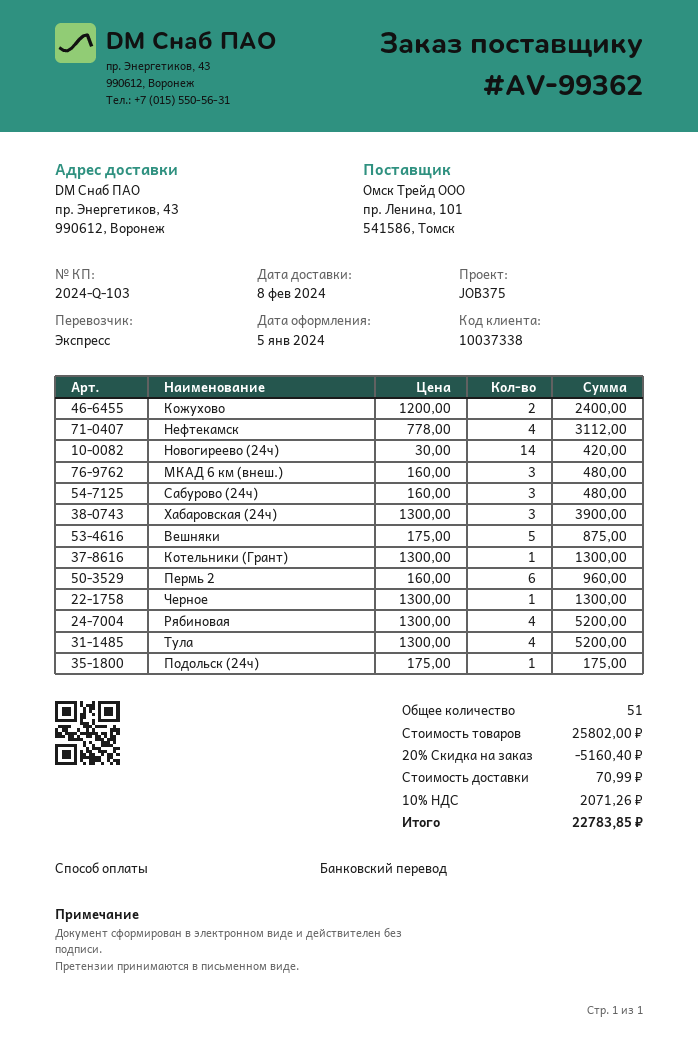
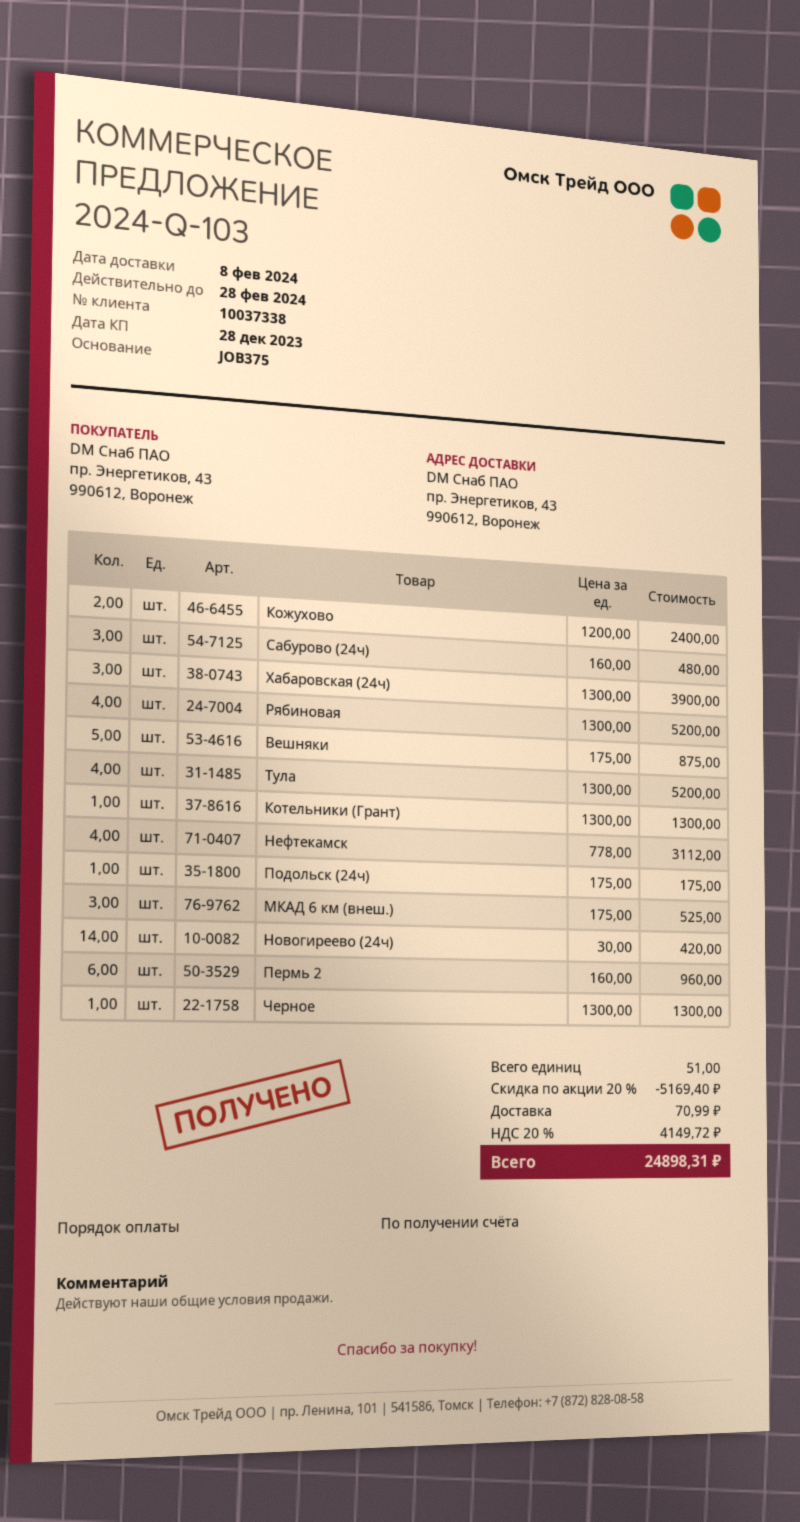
МКАД 6 км (внеш.): 3 x 160.00 = 480.00 -> 3 x 175.00 = 525.00
discount: 20% = 5160.40 -> 20% = 5169.40
tax: 10% = 2071.26 -> 20% = 4149.72
total: 22783.85 -> 24898.31

